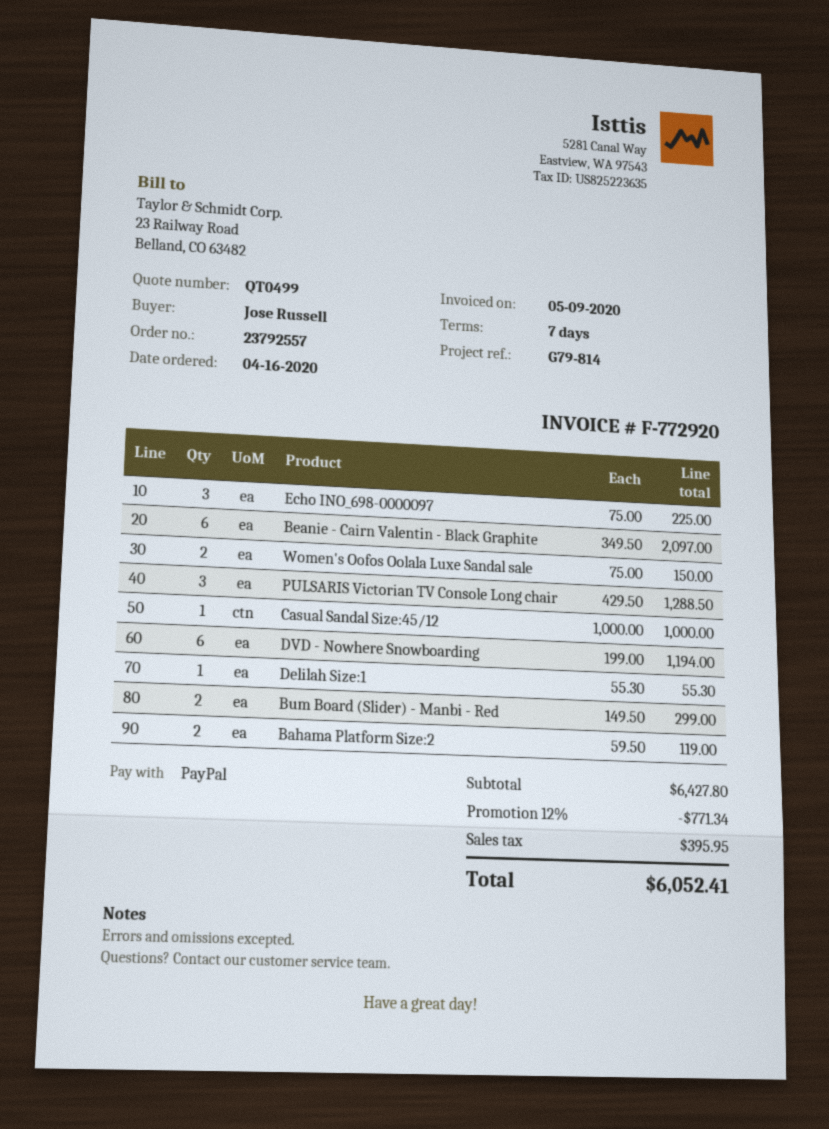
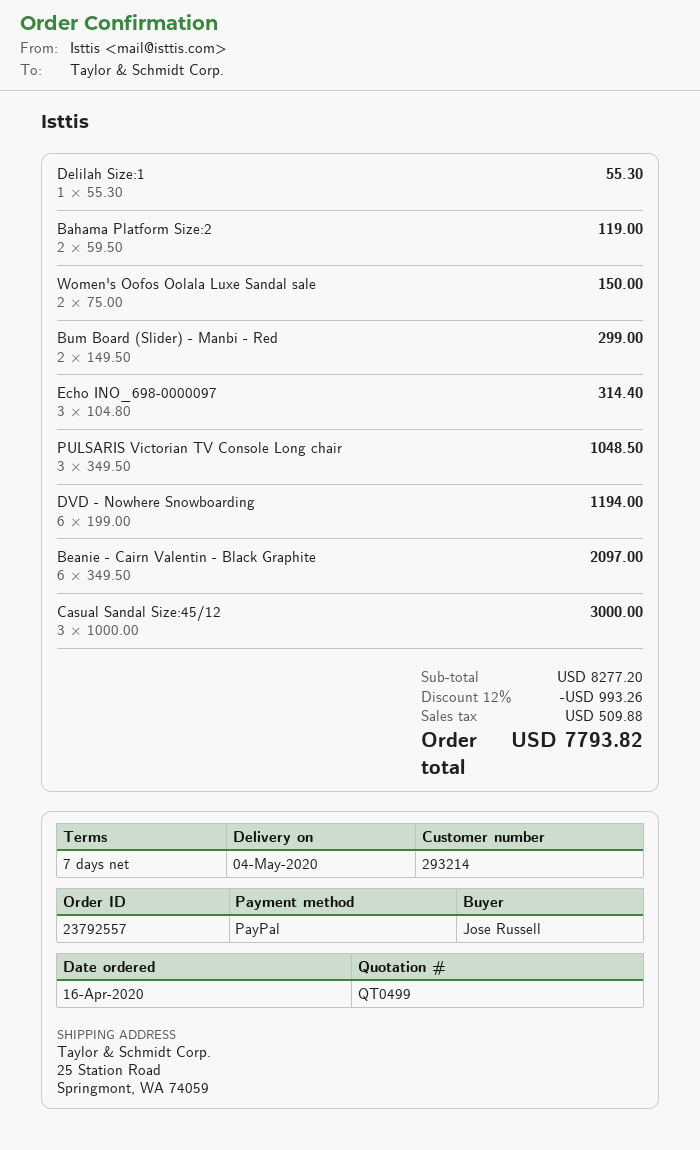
Echo INO_698-0000097: 3 x 75.00 = 225.00 -> 3 x 104.80 = 314.40
PULSARIS Victorian TV Console Long chair: 3 x 429.50 = 1288.50 -> 3 x 349.50 = 1048.50
Casual Sandal Size:45/12: 1 x 1000.00 = 1000.00 -> 3 x 1000.00 = 3000.00
subtotal: 6427.80 -> 8277.20
discount: 12% = 771.34 -> 12% = 993.26
tax: 395.95 -> 509.88
total: 6052.41 -> 7793.82

